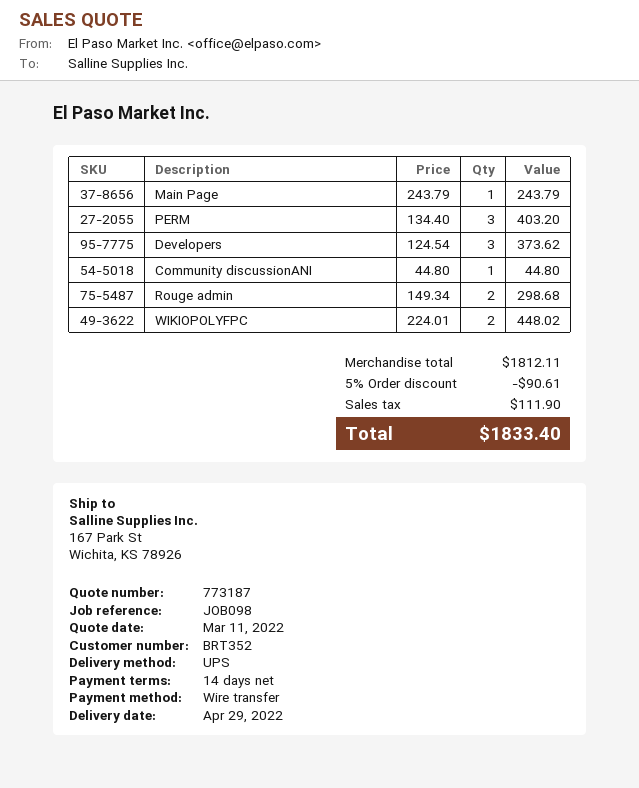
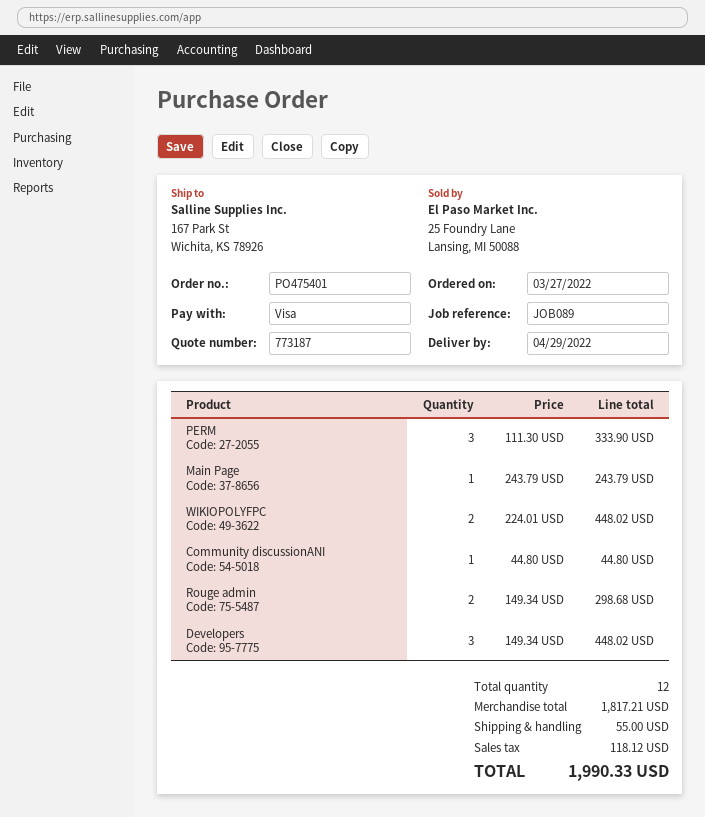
reference: JOB098 -> JOB089
payment method: bank transfer -> Visa
PERM: 3 x 134.40 = 403.20 -> 3 x 111.30 = 333.90
Developers: 3 x 124.54 = 373.62 -> 3 x 149.34 = 448.02
subtotal: 1812.11 -> 1817.21
discount: 5% = 90.61 -> none
shipping: none -> 55.00
tax: 111.90 -> 118.12
total: 1833.40 -> 1990.33

